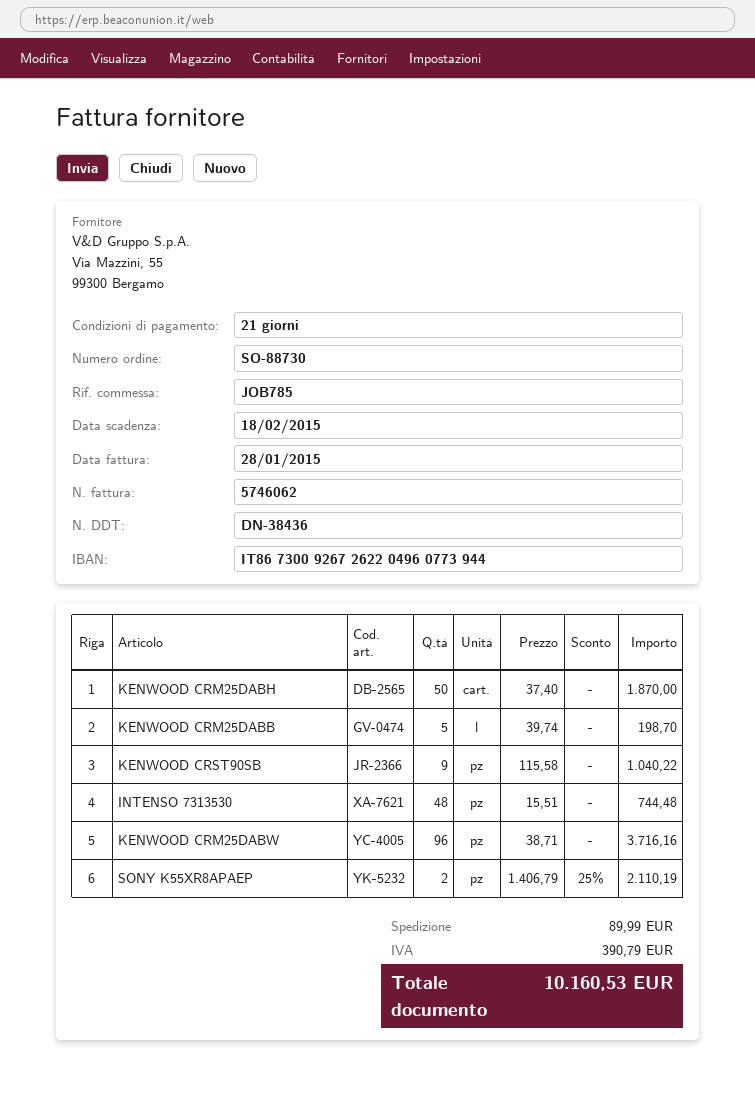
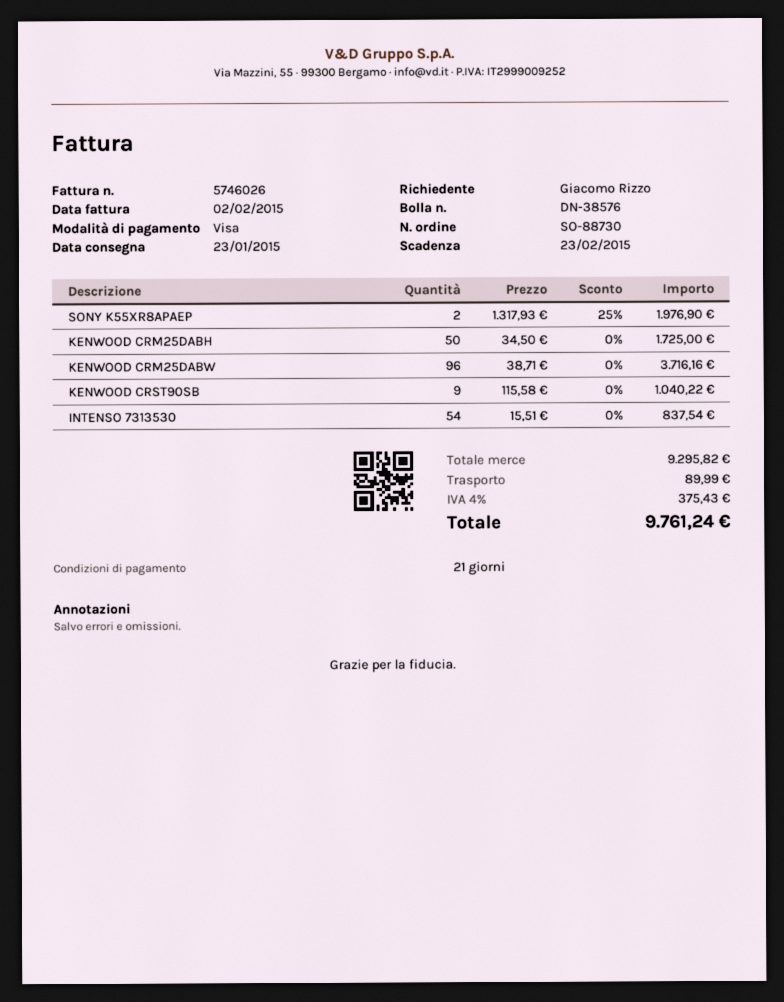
delivery note number: DN-38436 -> DN-38576
invoice number: 5746062 -> 5746026
invoice date: 2015-01-28 -> 2015-02-02
due date: 2015-02-18 -> 2015-02-23
KENWOOD CRM25DABH: 50 x 37.40 = 1870.00 -> 50 x 34.50 = 1725.00
KENWOOD CRM25DABB: 5 x 39.74 = 198.70 -> none
INTENSO 7313530: 48 x 15.51 = 744.48 -> 54 x 15.51 = 837.54
SONY K55XR8APAEP: 2 x 1406.79 - 25% = 2110.19 -> 2 x 1317.93 - 25% = 1976.90
tax: 390.79 -> 375.43
total: 10160.53 -> 9761.24

